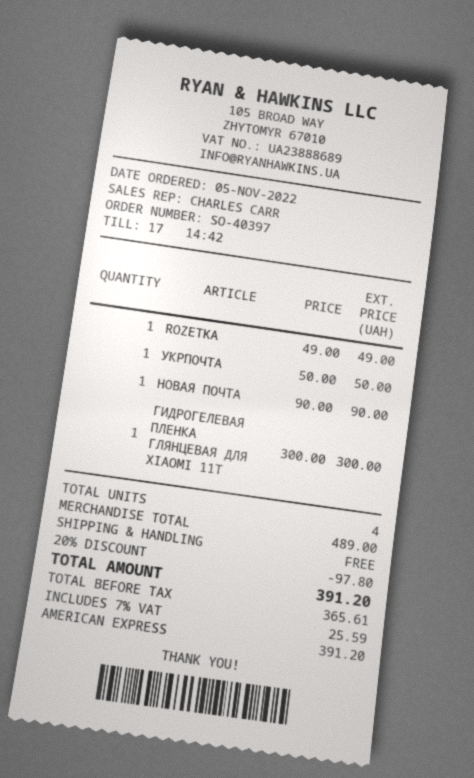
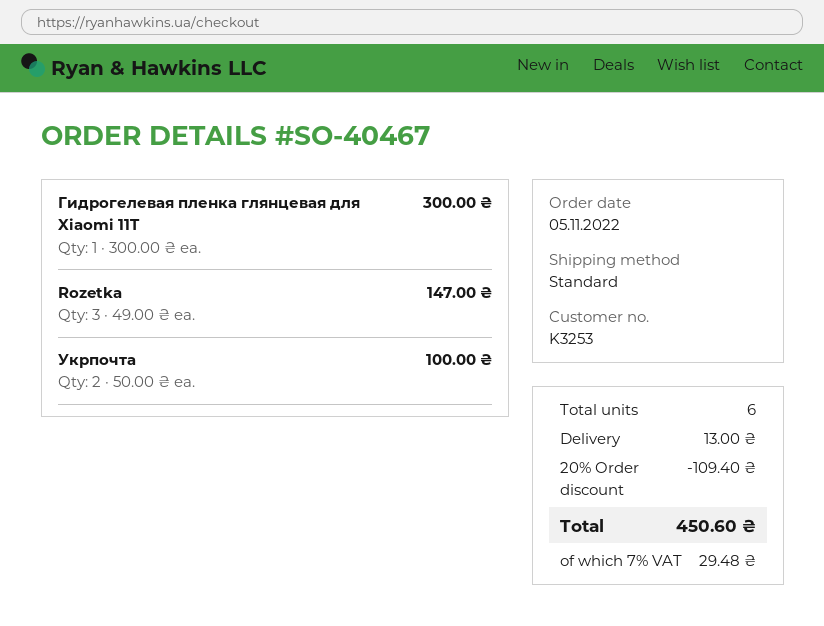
order number: SO-40397 -> SO-40467
ROZETKA: 1 x 49.00 = 49.00 -> 3 x 49.00 = 147.00
УКРПОЧТА: 1 x 50.00 = 50.00 -> 2 x 50.00 = 100.00
НОВАЯ ПОЧТА: 1 x 90.00 = 90.00 -> none
total quantity: 4 -> 6
discount: 20% = 97.80 -> 20% = 109.40
shipping: 0.00 -> 13.00
tax: 7% = 25.59 -> 7% = 29.48
total: 391.20 -> 450.60

